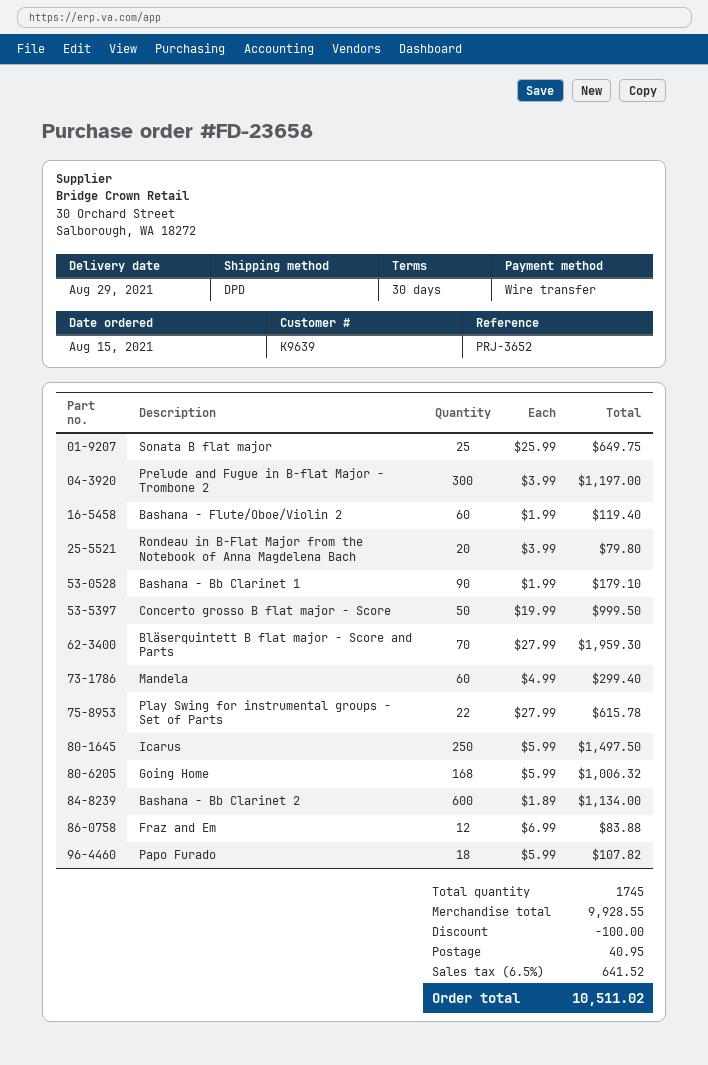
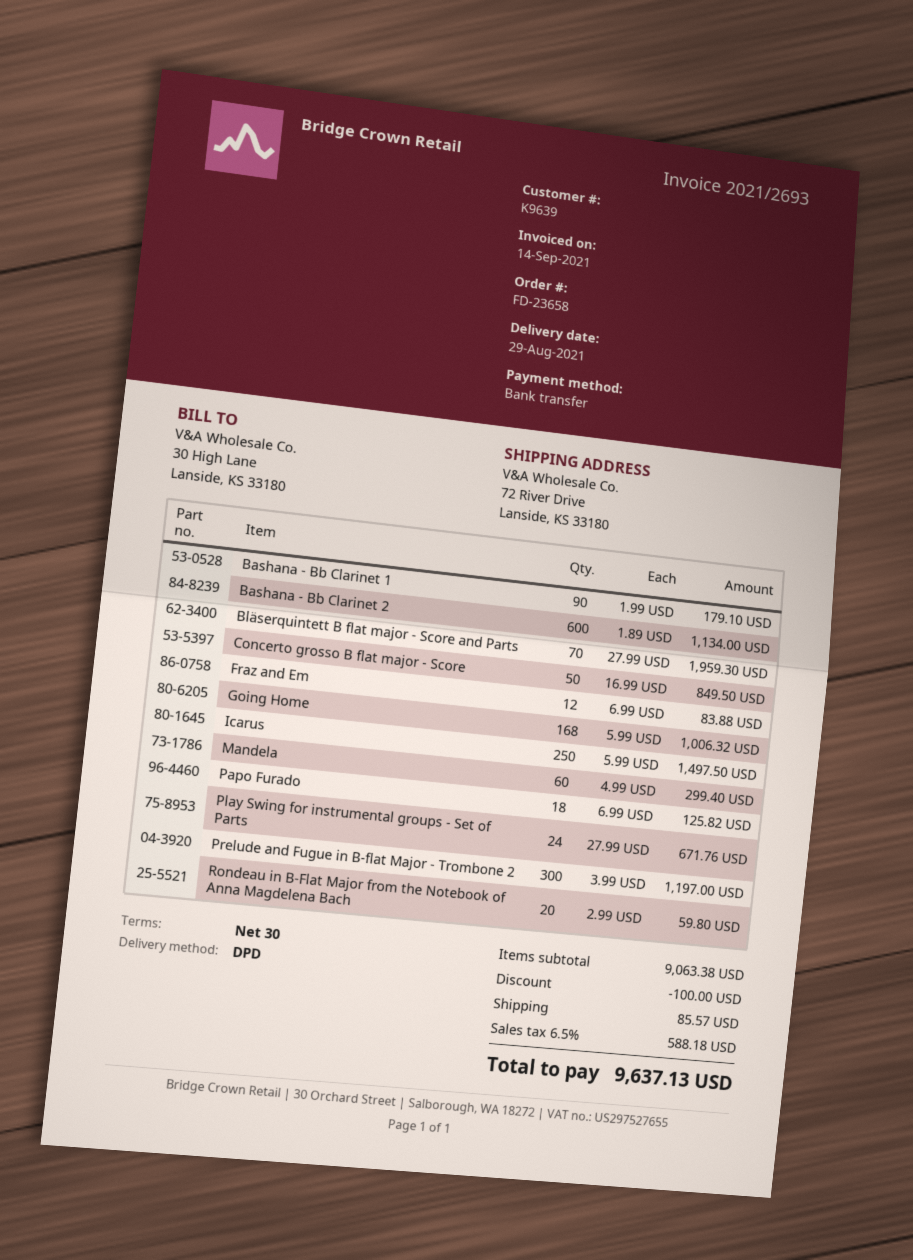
Sonata B flat major: 25 x 25.99 = 649.75 -> none
Bashana - Flute/Oboe/Violin 2: 60 x 1.99 = 119.40 -> none
Rondeau in B-Flat Major from the Notebook of Anna Magdelena Bach: 20 x 3.99 = 79.80 -> 20 x 2.99 = 59.80
Concerto grosso B flat major - Score: 50 x 19.99 = 999.50 -> 50 x 16.99 = 849.50
Play Swing for instrumental groups - Set of Parts: 22 x 27.99 = 615.78 -> 24 x 27.99 = 671.76
Papo Furado: 18 x 5.99 = 107.82 -> 18 x 6.99 = 125.82
subtotal: 9928.55 -> 9063.38
shipping: 40.95 -> 85.57
tax: 6.5% = 641.52 -> 6.5% = 588.18
total: 10511.02 -> 9637.13

